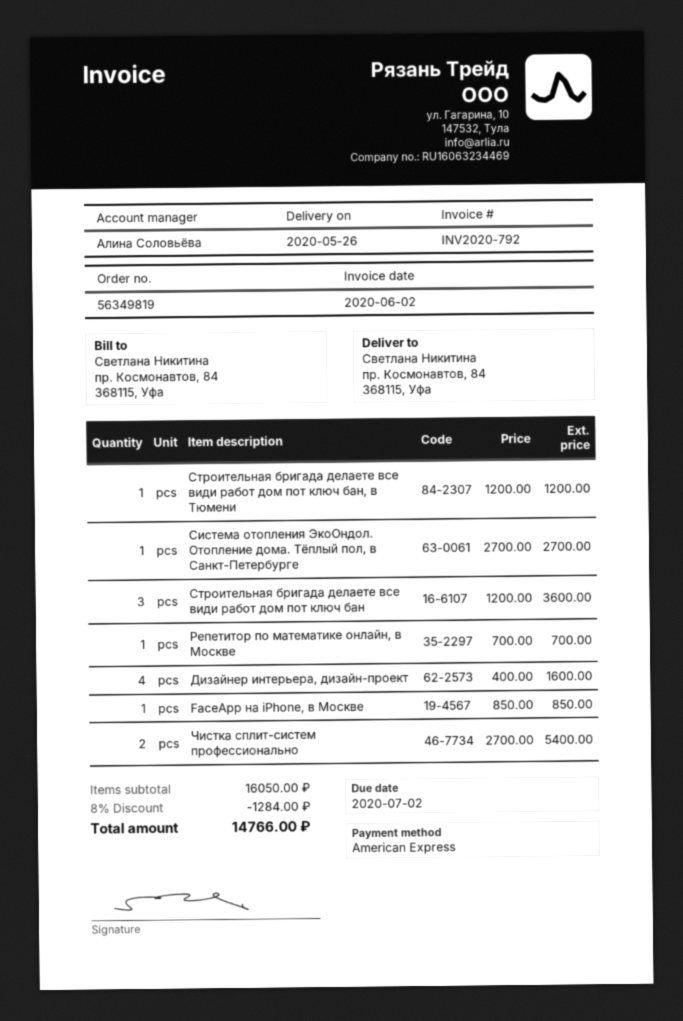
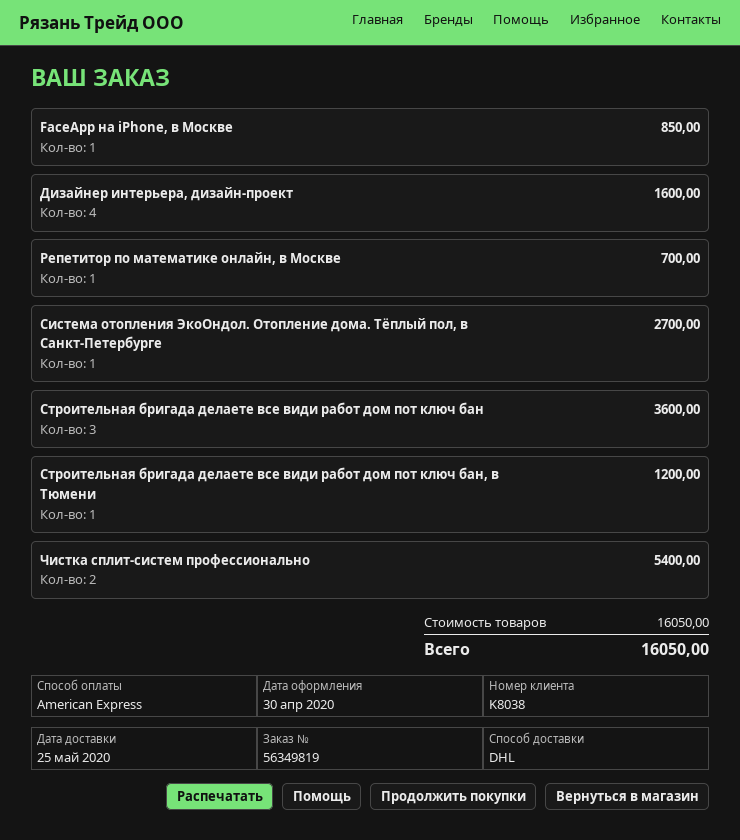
delivery date: 2020-05-26 -> 2020-05-25
discount: 8% = 1284.00 -> none
total: 14766.00 -> 16050.00

